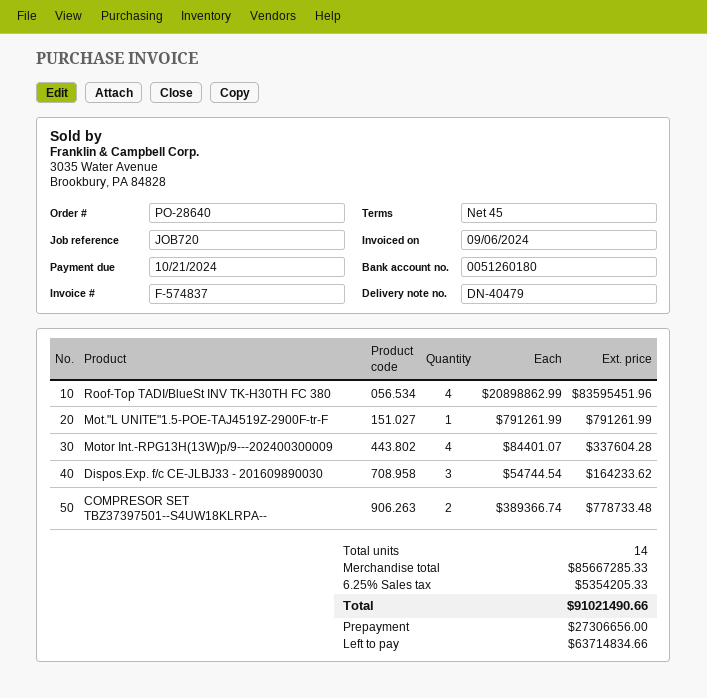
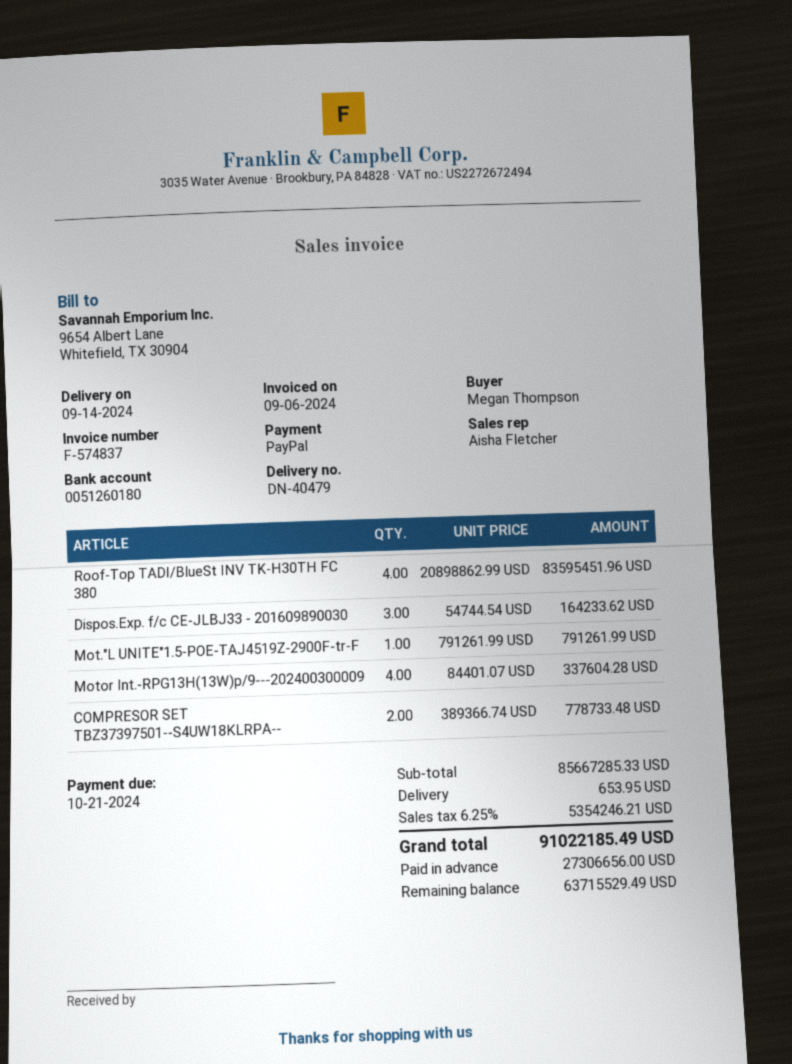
shipping: none -> 653.95
tax: 6.25% = 5354205.33 -> 6.25% = 5354246.21
total: 91021490.66 -> 91022185.49
balance: 63714834.66 -> 63715529.49

